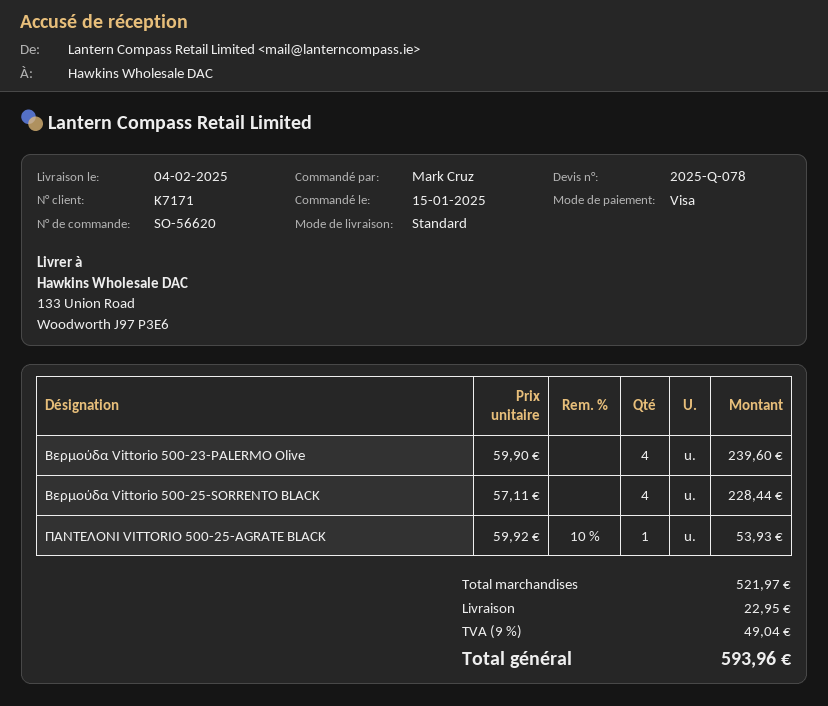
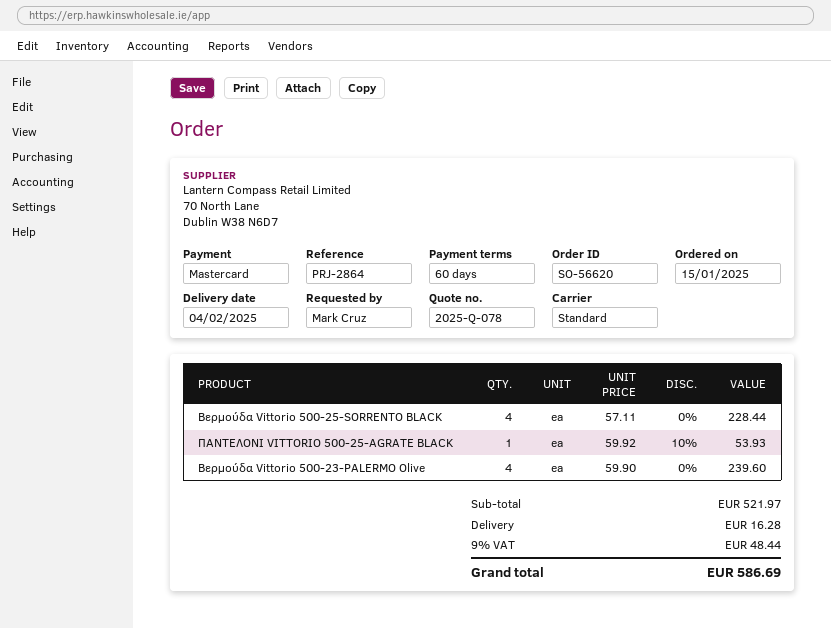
payment method: Visa -> Mastercard
shipping: 22.95 -> 16.28
tax: 9% = 49.04 -> 9% = 48.44
total: 593.96 -> 586.69

